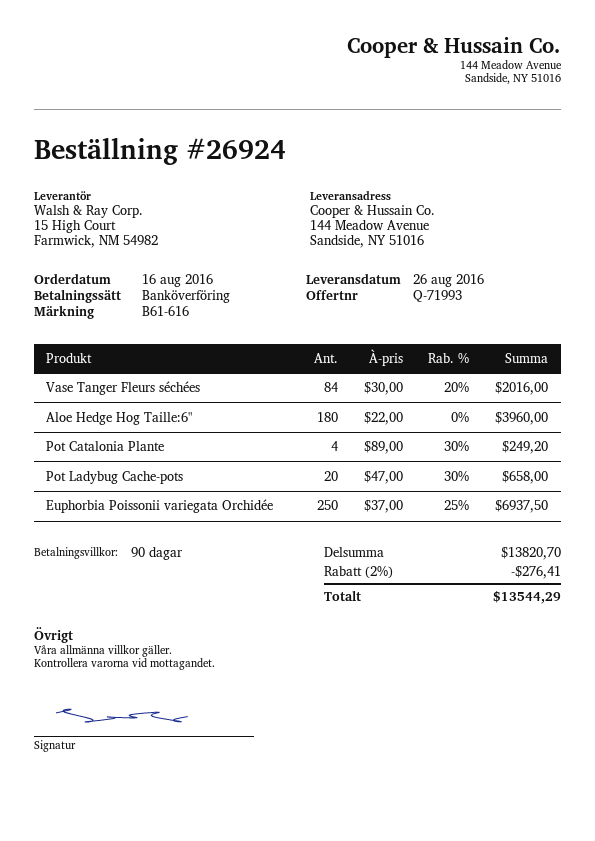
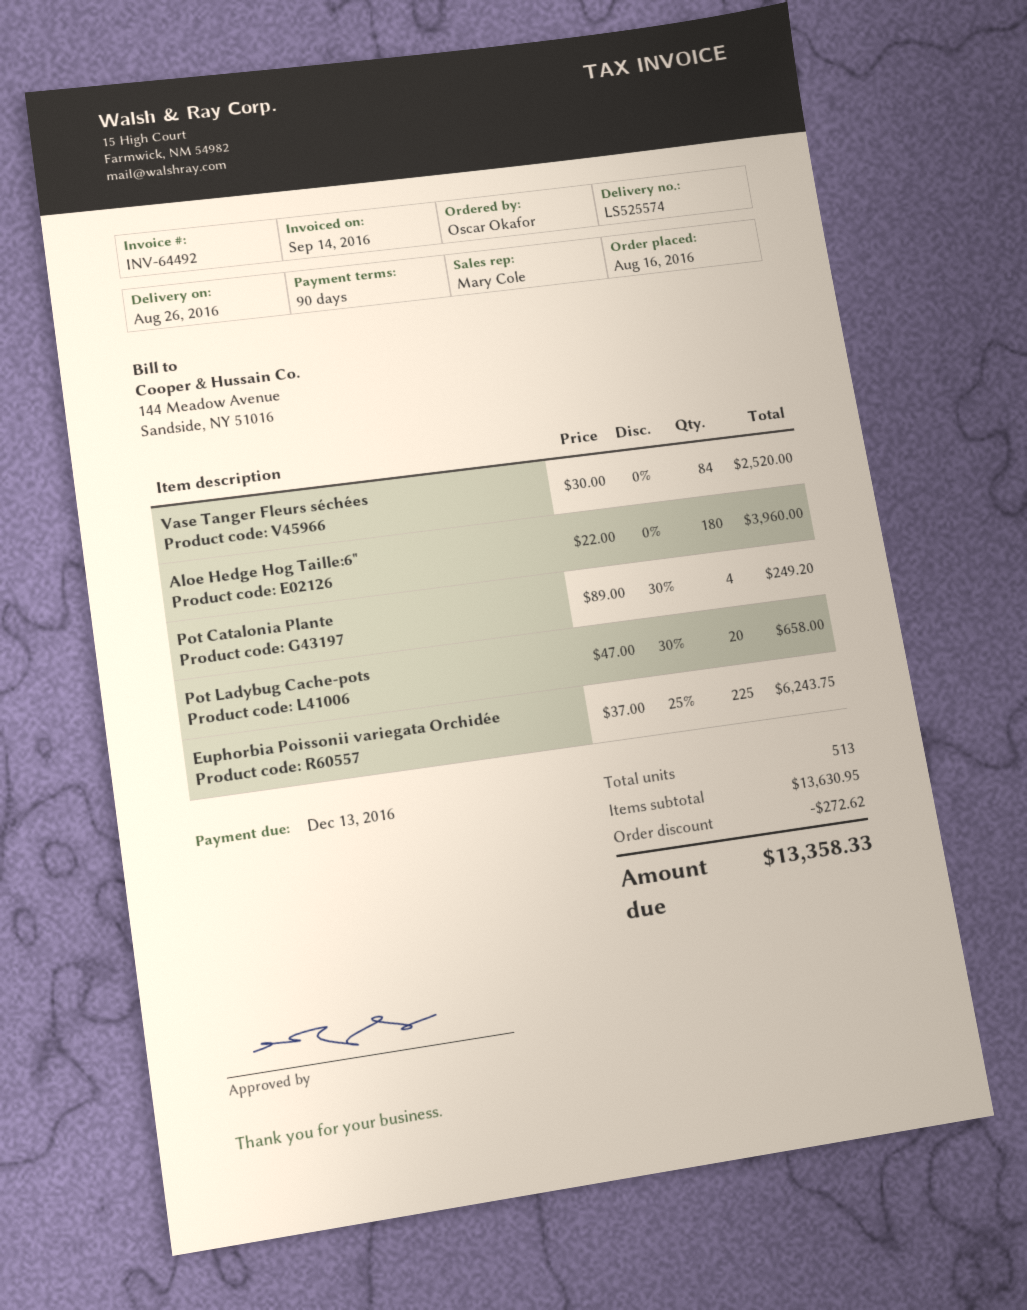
Vase Tanger Fleurs séchées: 84 x 30.00 - 20% = 2016.00 -> 84 x 30.00 = 2520.00
Euphorbia Poissonii variegata Orchidée: 250 x 37.00 - 25% = 6937.50 -> 225 x 37.00 - 25% = 6243.75
subtotal: 13820.70 -> 13630.95
discount: 276.41 -> 272.62
total: 13544.29 -> 13358.33

